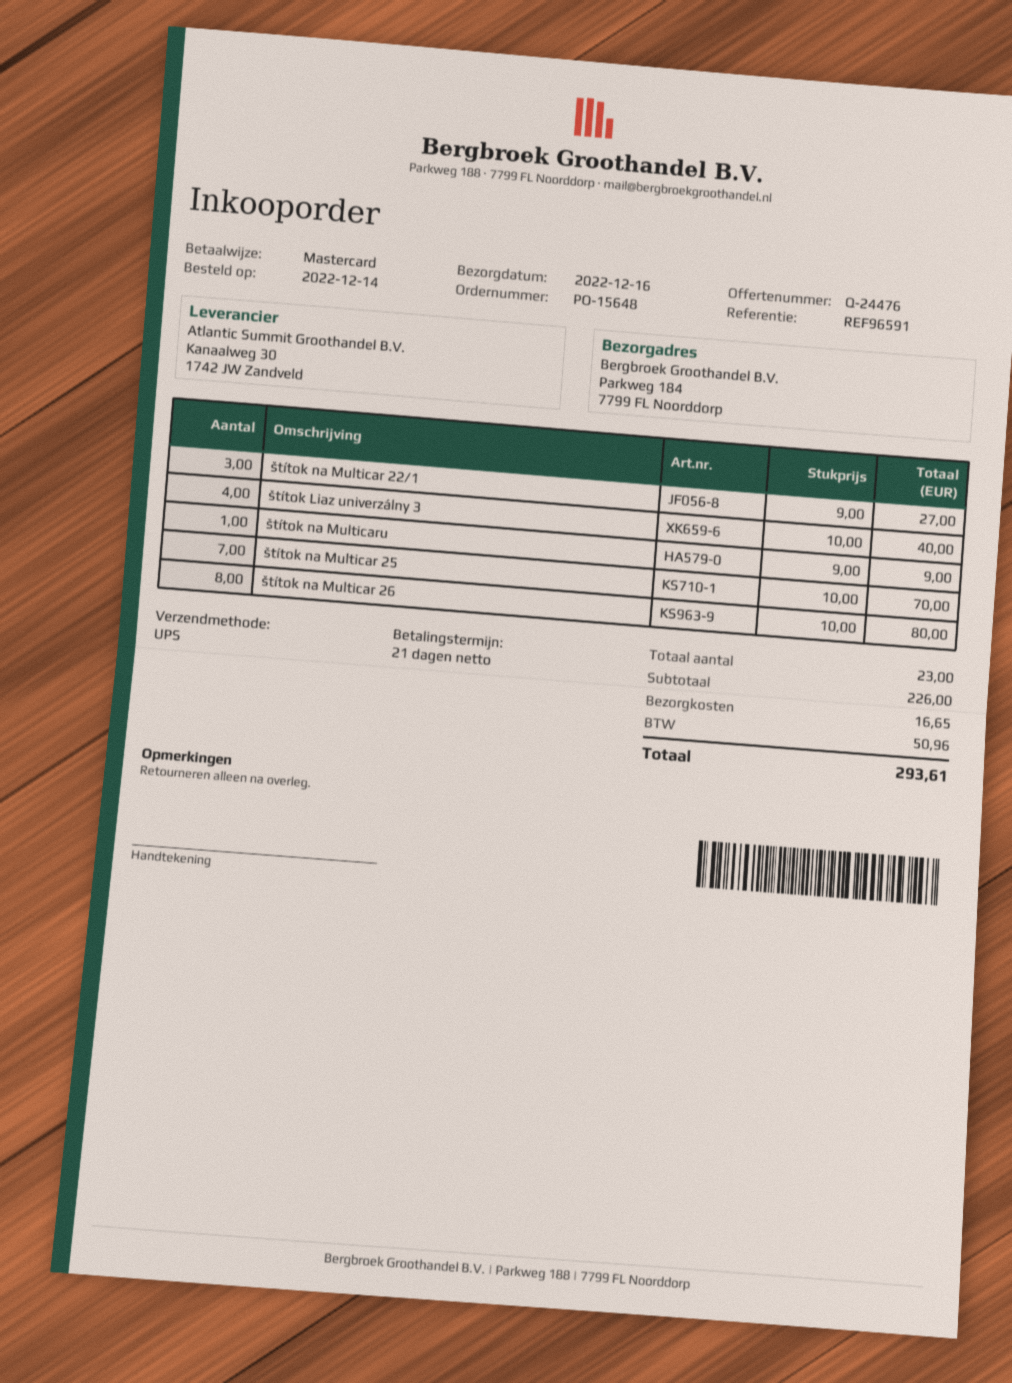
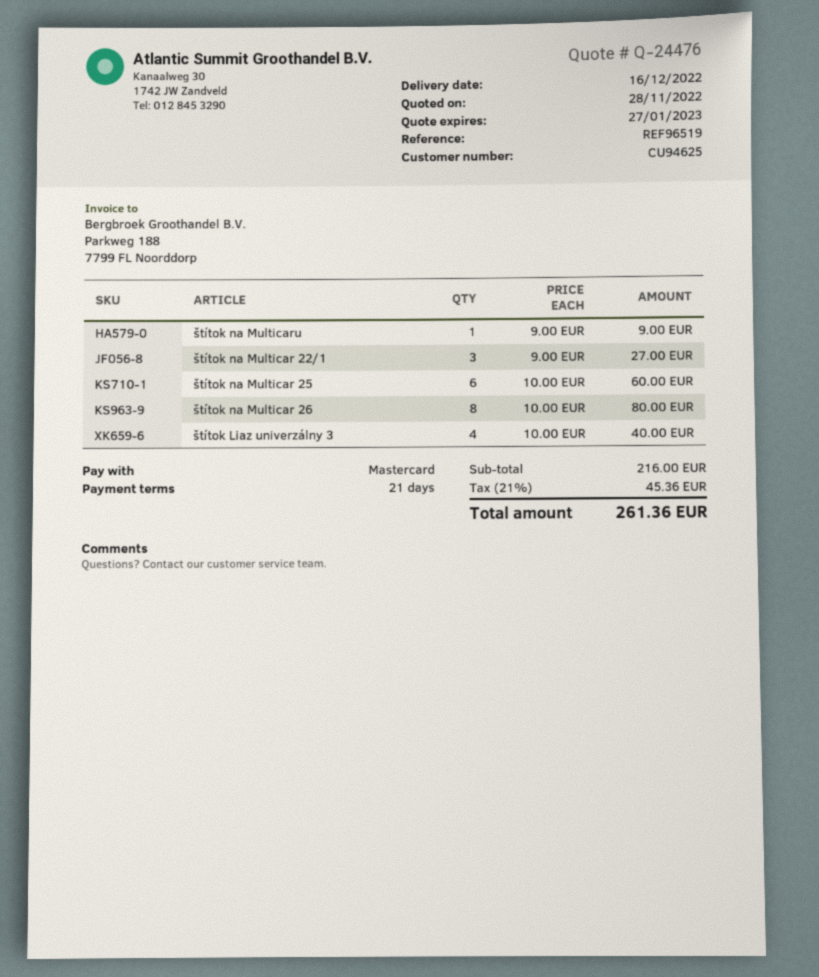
reference: REF96591 -> REF96519
štítok na Multicar 25: 7 x 10.00 = 70.00 -> 6 x 10.00 = 60.00
subtotal: 226.00 -> 216.00
shipping: 16.65 -> none
tax: 50.96 -> 45.36
total: 293.61 -> 261.36

